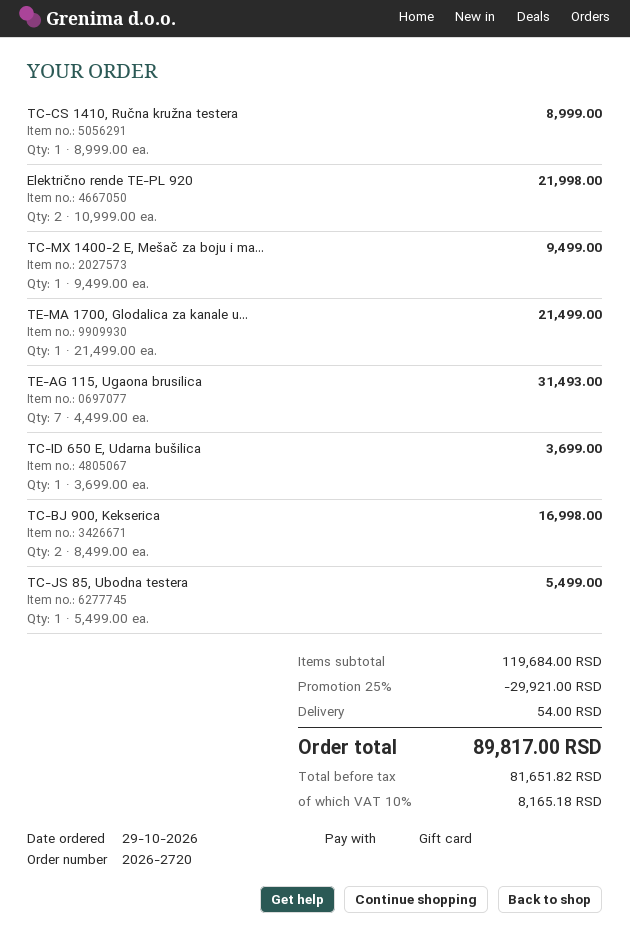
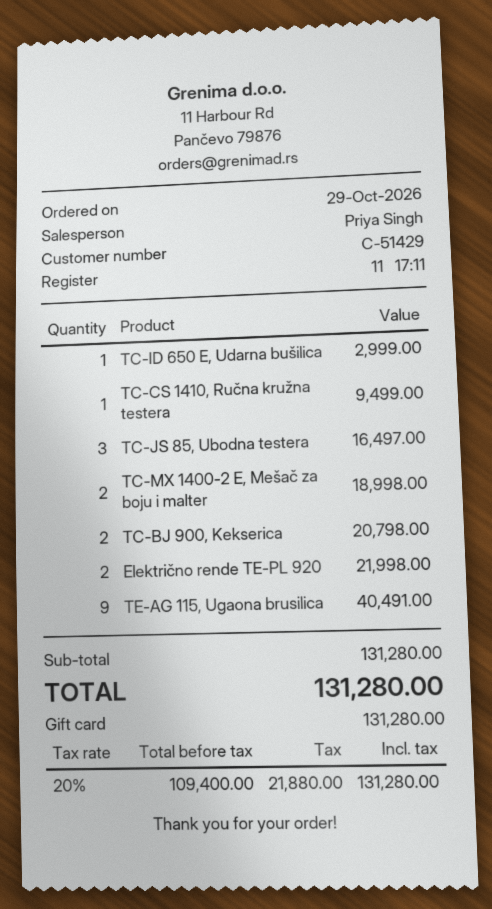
TC-CS 1410, Ručna kružna testera: 1 for 8999.00 -> 1 for 9499.00
TC-MX 1400-2 E, Mešač za boju i ma...: 1 for 9499.00 -> 2 for 18998.00
TE-MA 1700, Glodalica za kanale u...: 1 for 21499.00 -> none
TE-AG 115, Ugaona brusilica: 7 for 31493.00 -> 9 for 40491.00
TC-ID 650 E, Udarna bušilica: 1 for 3699.00 -> 1 for 2999.00
TC-BJ 900, Kekserica: 2 for 16998.00 -> 2 for 20798.00
TC-JS 85, Ubodna testera: 1 for 5499.00 -> 3 for 16497.00
subtotal: 119684.00 -> 131280.00
discount: 25% = 29921.00 -> none
shipping: 54.00 -> none
net: 81651.82 -> 109400.00
tax: 10% = 8165.18 -> 20% = 21880.00
total: 89817.00 -> 131280.00

